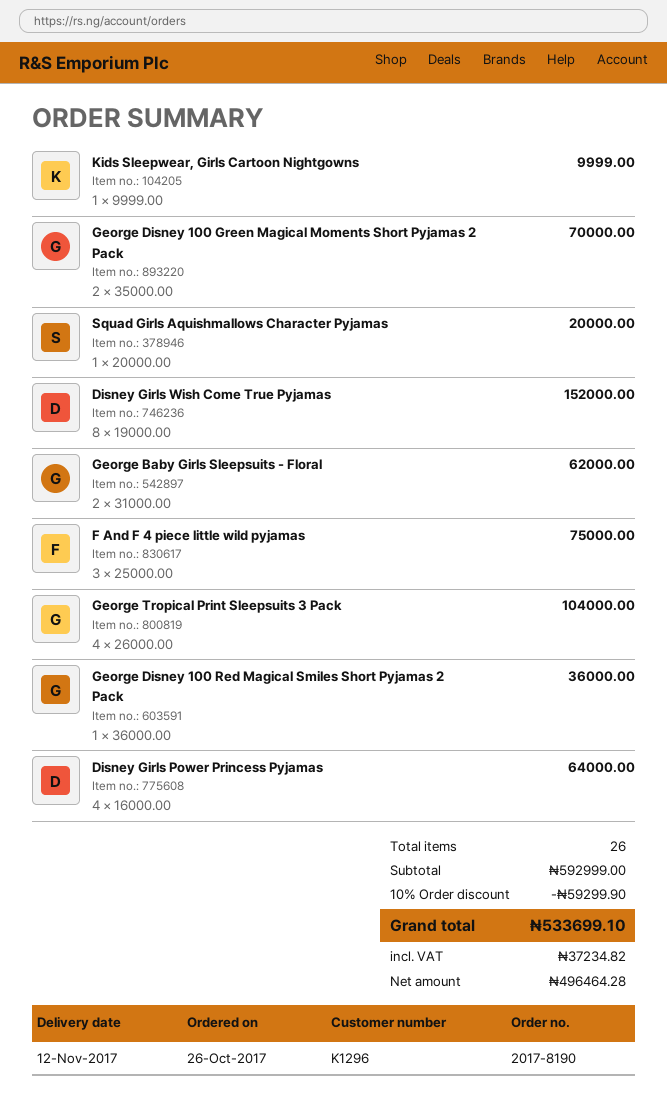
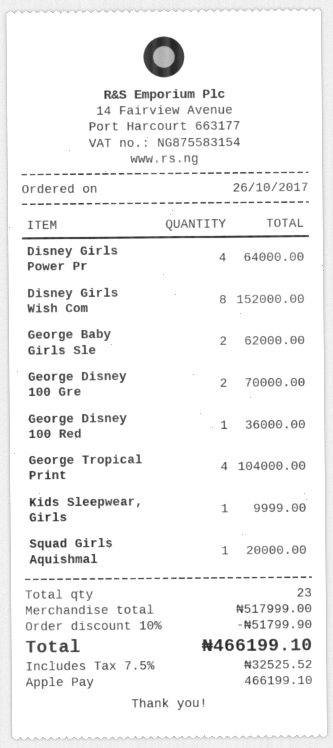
F And F 4 piece little wild pyjamas: 3 for 75000.00 -> none
total quantity: 26 -> 23
subtotal: 592999.00 -> 517999.00
discount: 10% = 59299.90 -> 10% = 51799.90
tax: 37234.82 -> 32525.52
total: 533699.10 -> 466199.10

